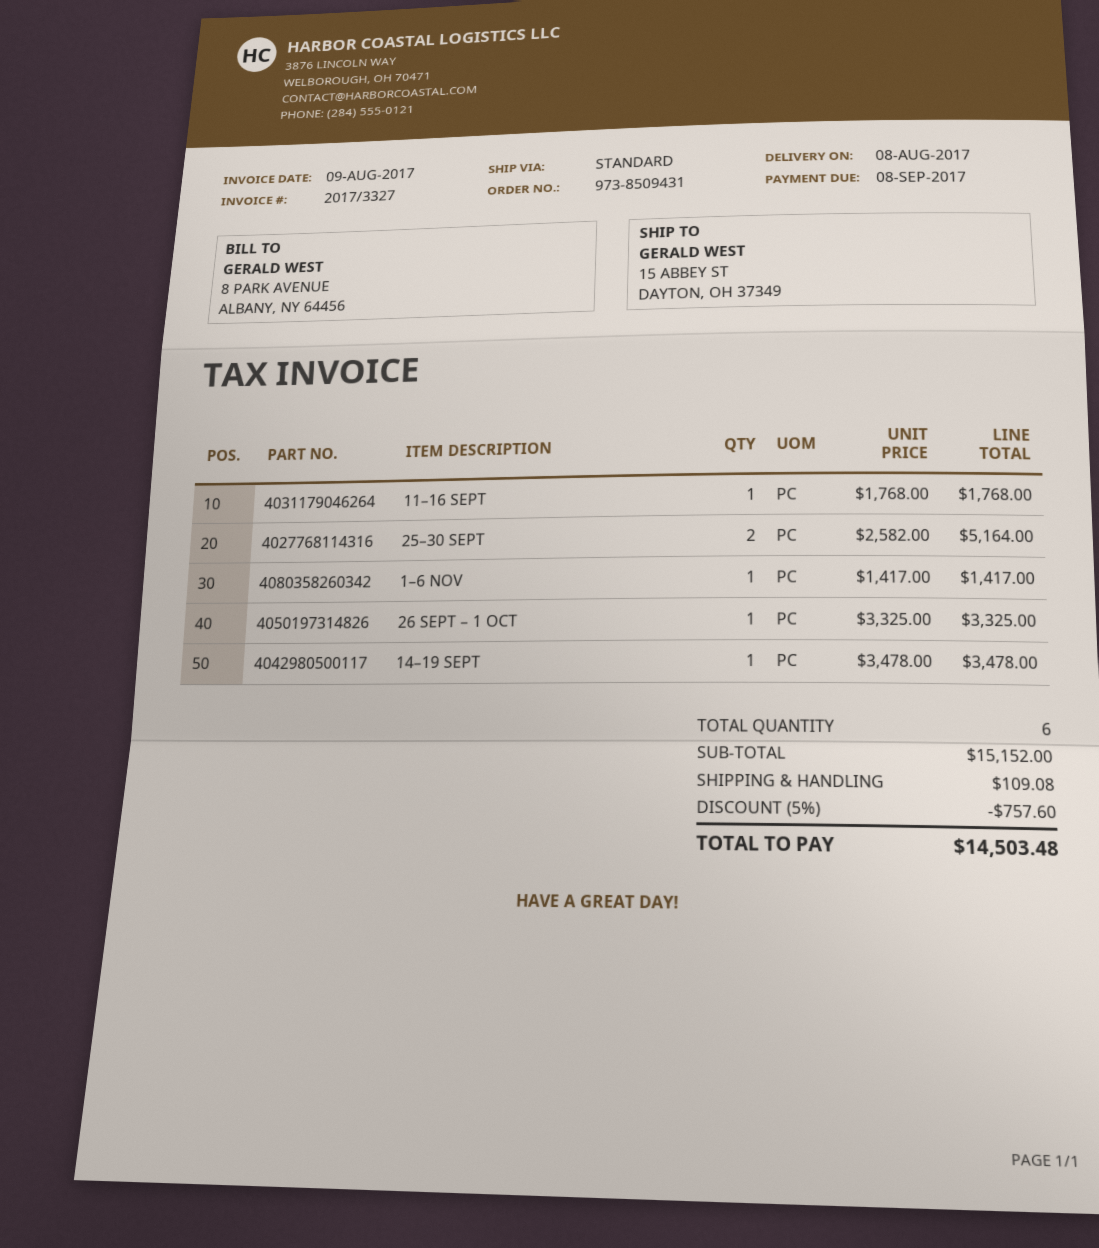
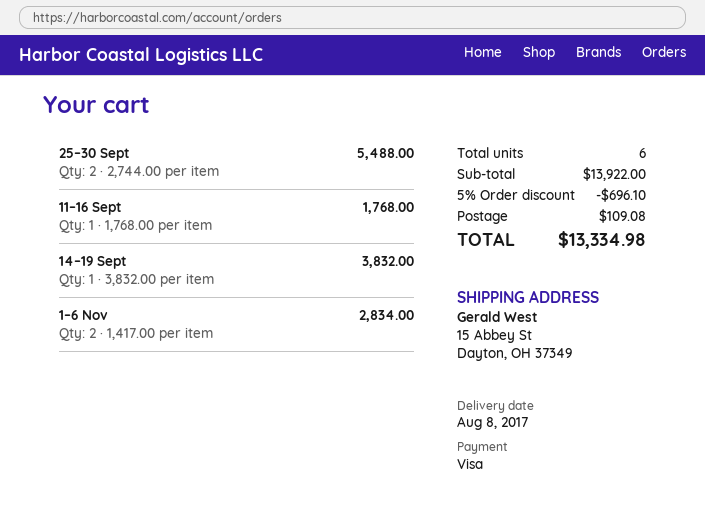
25–30 SEPT: 2 x 2582.00 = 5164.00 -> 2 x 2744.00 = 5488.00
1–6 NOV: 1 x 1417.00 = 1417.00 -> 2 x 1417.00 = 2834.00
26 SEPT – 1 OCT: 1 x 3325.00 = 3325.00 -> none
14–19 SEPT: 1 x 3478.00 = 3478.00 -> 1 x 3832.00 = 3832.00
subtotal: 15152.00 -> 13922.00
discount: 5% = 757.60 -> 5% = 696.10
total: 14503.48 -> 13334.98

